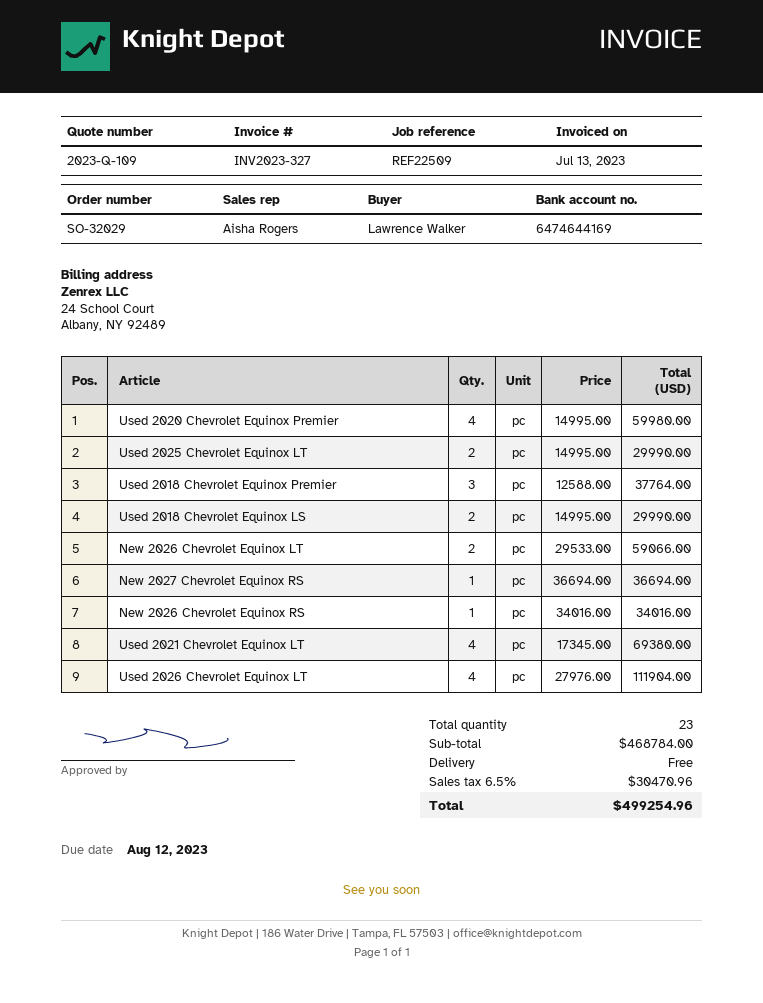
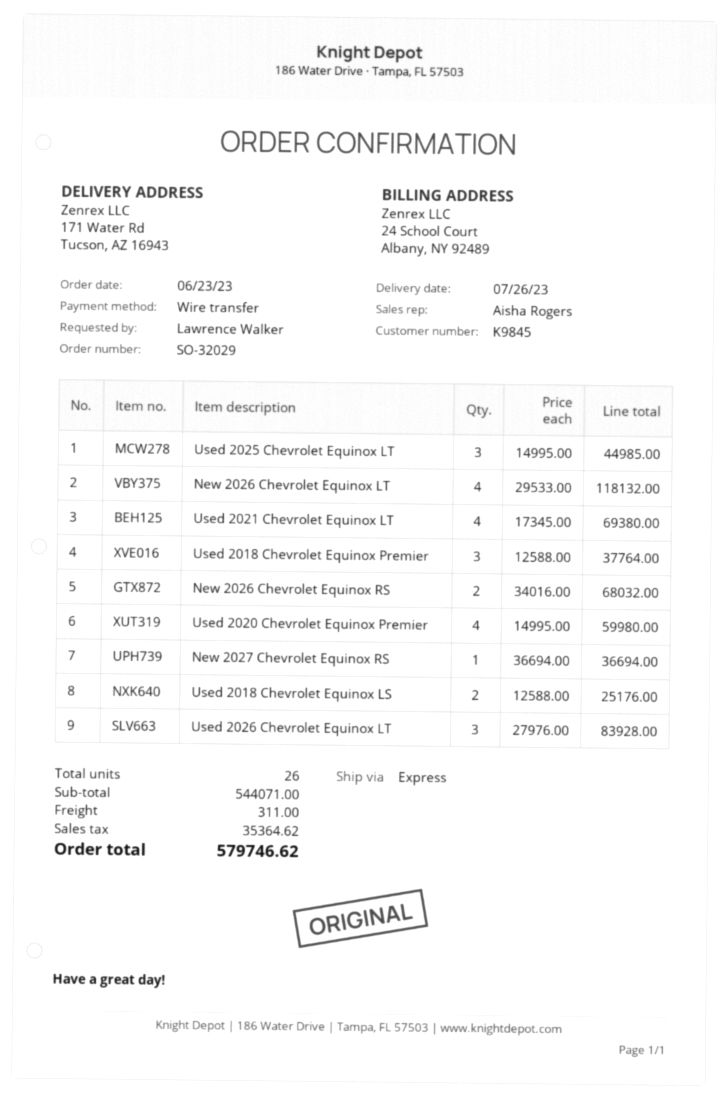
Used 2025 Chevrolet Equinox LT: 2 x 14995.00 = 29990.00 -> 3 x 14995.00 = 44985.00
Used 2018 Chevrolet Equinox LS: 2 x 14995.00 = 29990.00 -> 2 x 12588.00 = 25176.00
New 2026 Chevrolet Equinox LT: 2 x 29533.00 = 59066.00 -> 4 x 29533.00 = 118132.00
New 2026 Chevrolet Equinox RS: 1 x 34016.00 = 34016.00 -> 2 x 34016.00 = 68032.00
Used 2026 Chevrolet Equinox LT: 4 x 27976.00 = 111904.00 -> 3 x 27976.00 = 83928.00
total quantity: 23 -> 26
subtotal: 468784.00 -> 544071.00
shipping: 0.00 -> 311.00
tax: 30470.96 -> 35364.62
total: 499254.96 -> 579746.62

